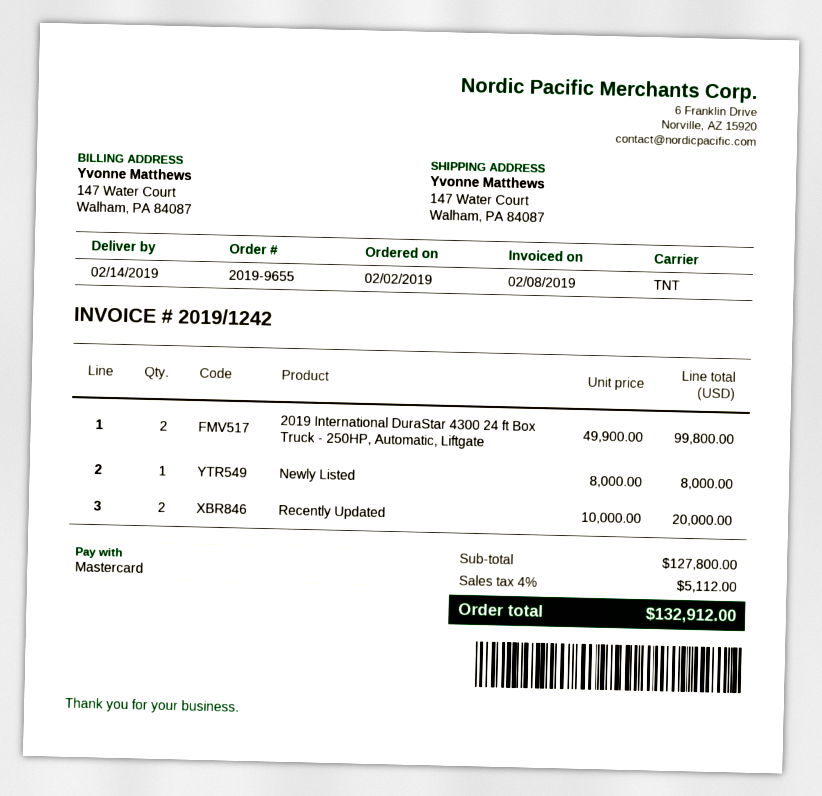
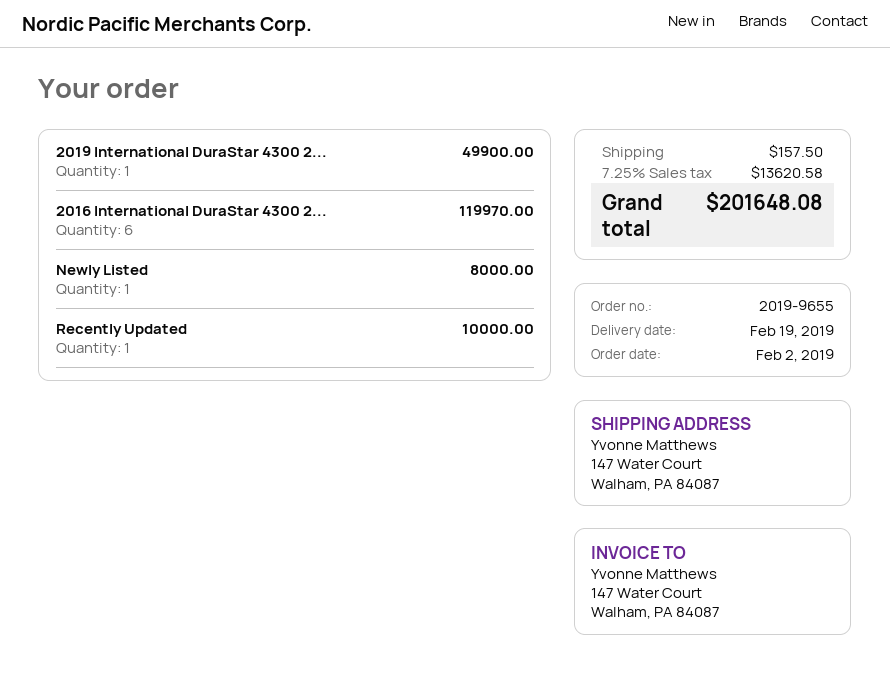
delivery date: 2019-02-14 -> 2019-02-19
2019 International DuraStar 4300 24 ft Box Truck - 250HP, Automatic, Liftgate: 2 for 99800.00 -> 1 for 49900.00
Recently Updated: 2 for 20000.00 -> 1 for 10000.00
2016 International DuraStar 4300 2...: none -> 6 for 119970.00
shipping: none -> 157.50
tax: 4% = 5112.00 -> 7.25% = 13620.58
total: 132912.00 -> 201648.08

